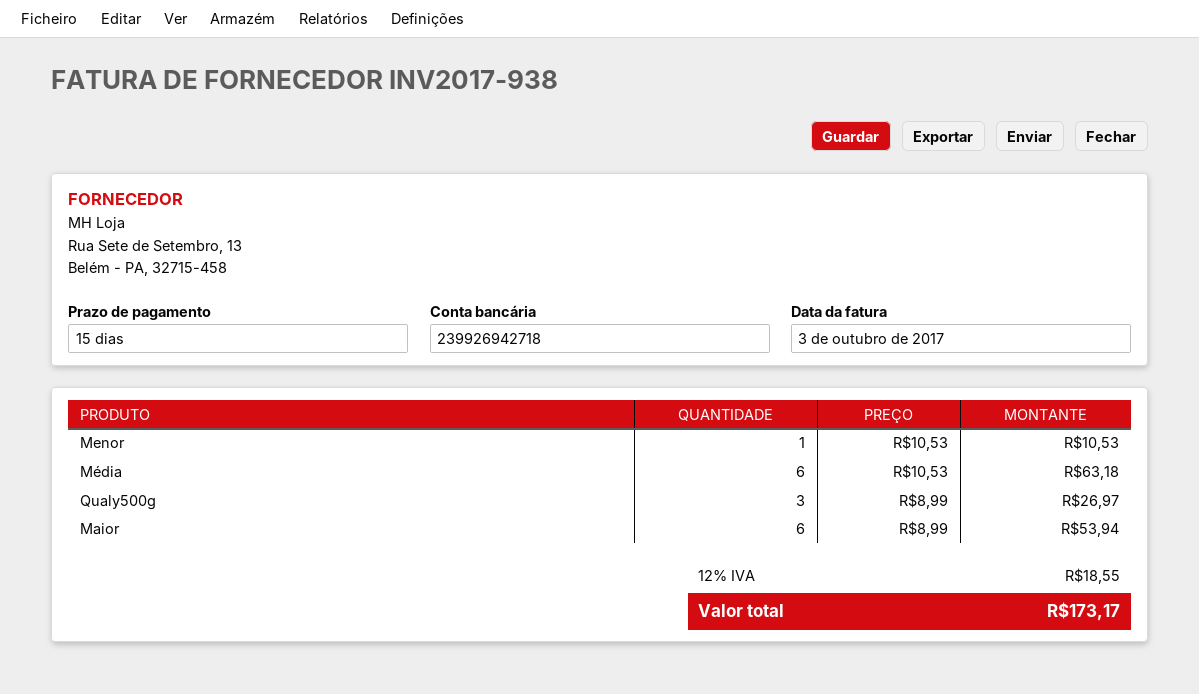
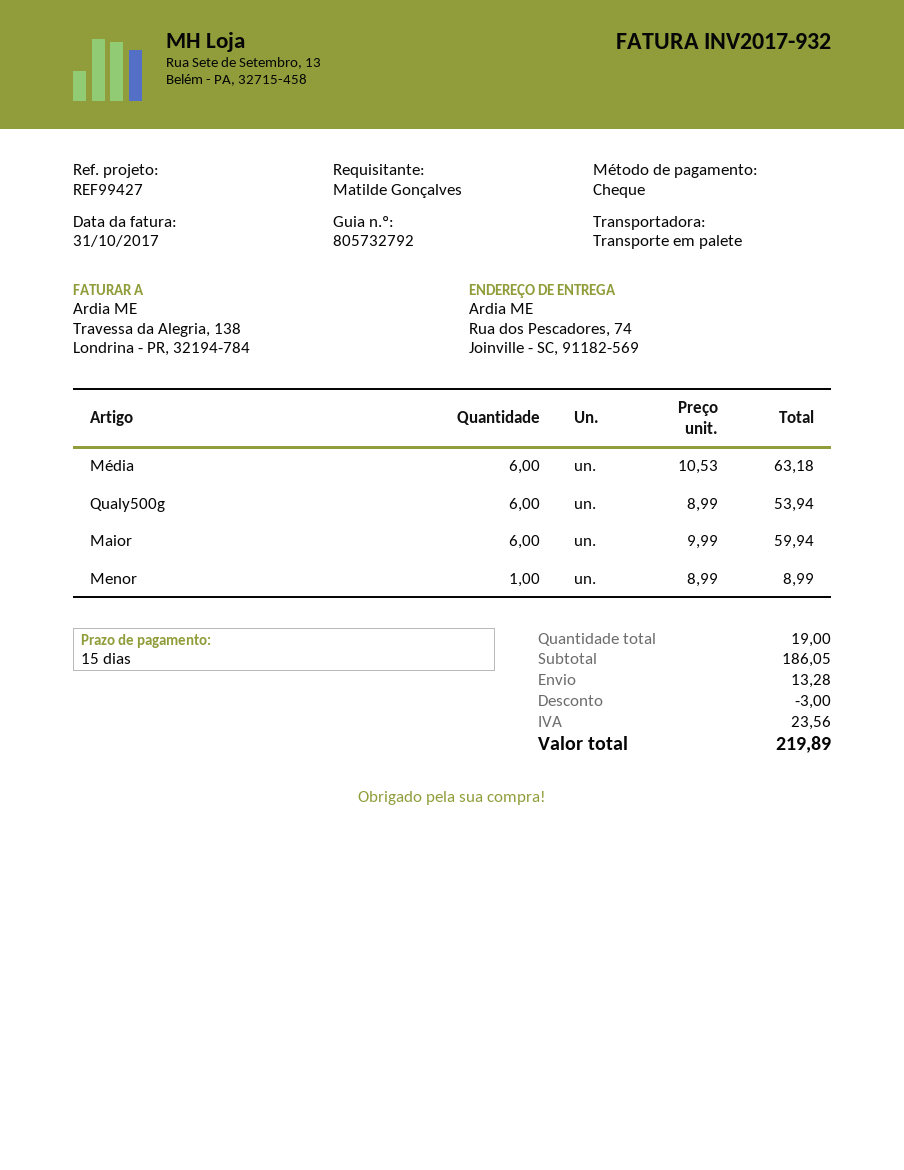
invoice number: INV2017-938 -> INV2017-932
invoice date: 2017-10-03 -> 2017-10-31
Menor: 1 x 10.53 = 10.53 -> 1 x 8.99 = 8.99
Qualy500g: 3 x 8.99 = 26.97 -> 6 x 8.99 = 53.94
Maior: 6 x 8.99 = 53.94 -> 6 x 9.99 = 59.94
discount: none -> 3.00
shipping: none -> 13.28
tax: 18.55 -> 23.56
total: 173.17 -> 219.89

